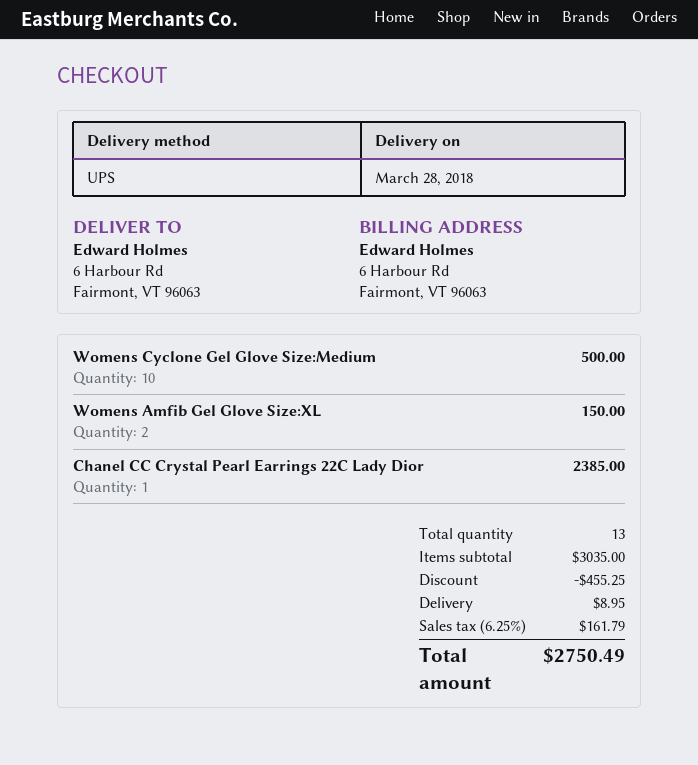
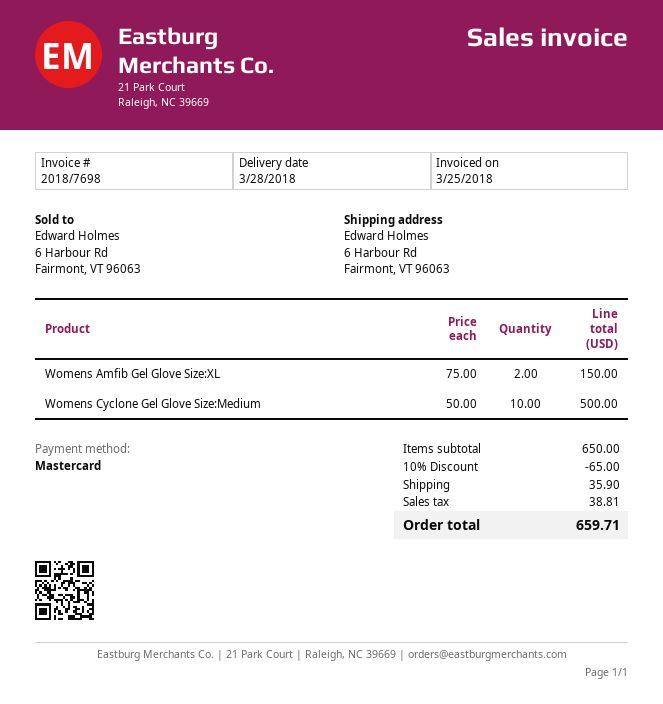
Chanel CC Crystal Pearl Earrings 22C Lady Dior: 1 for 2385.00 -> none
subtotal: 3035.00 -> 650.00
discount: 455.25 -> 65.00
shipping: 8.95 -> 35.90
tax: 161.79 -> 38.81
total: 2750.49 -> 659.71

